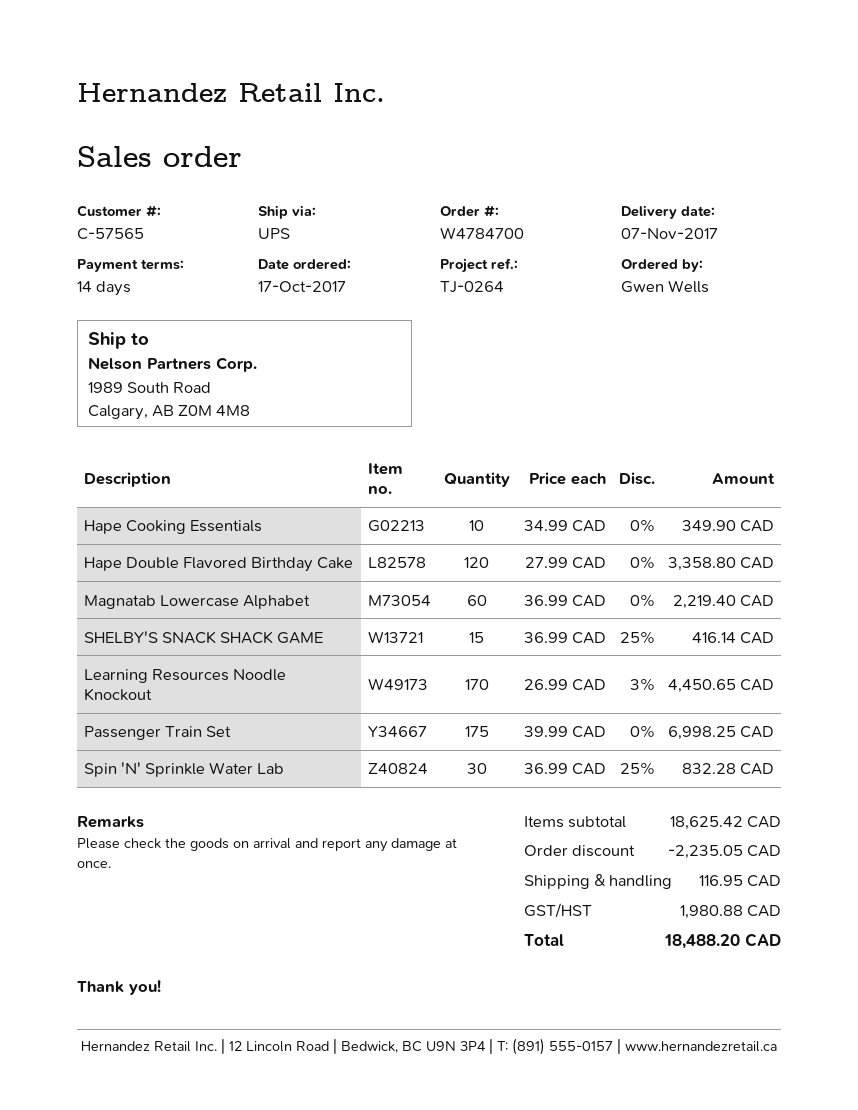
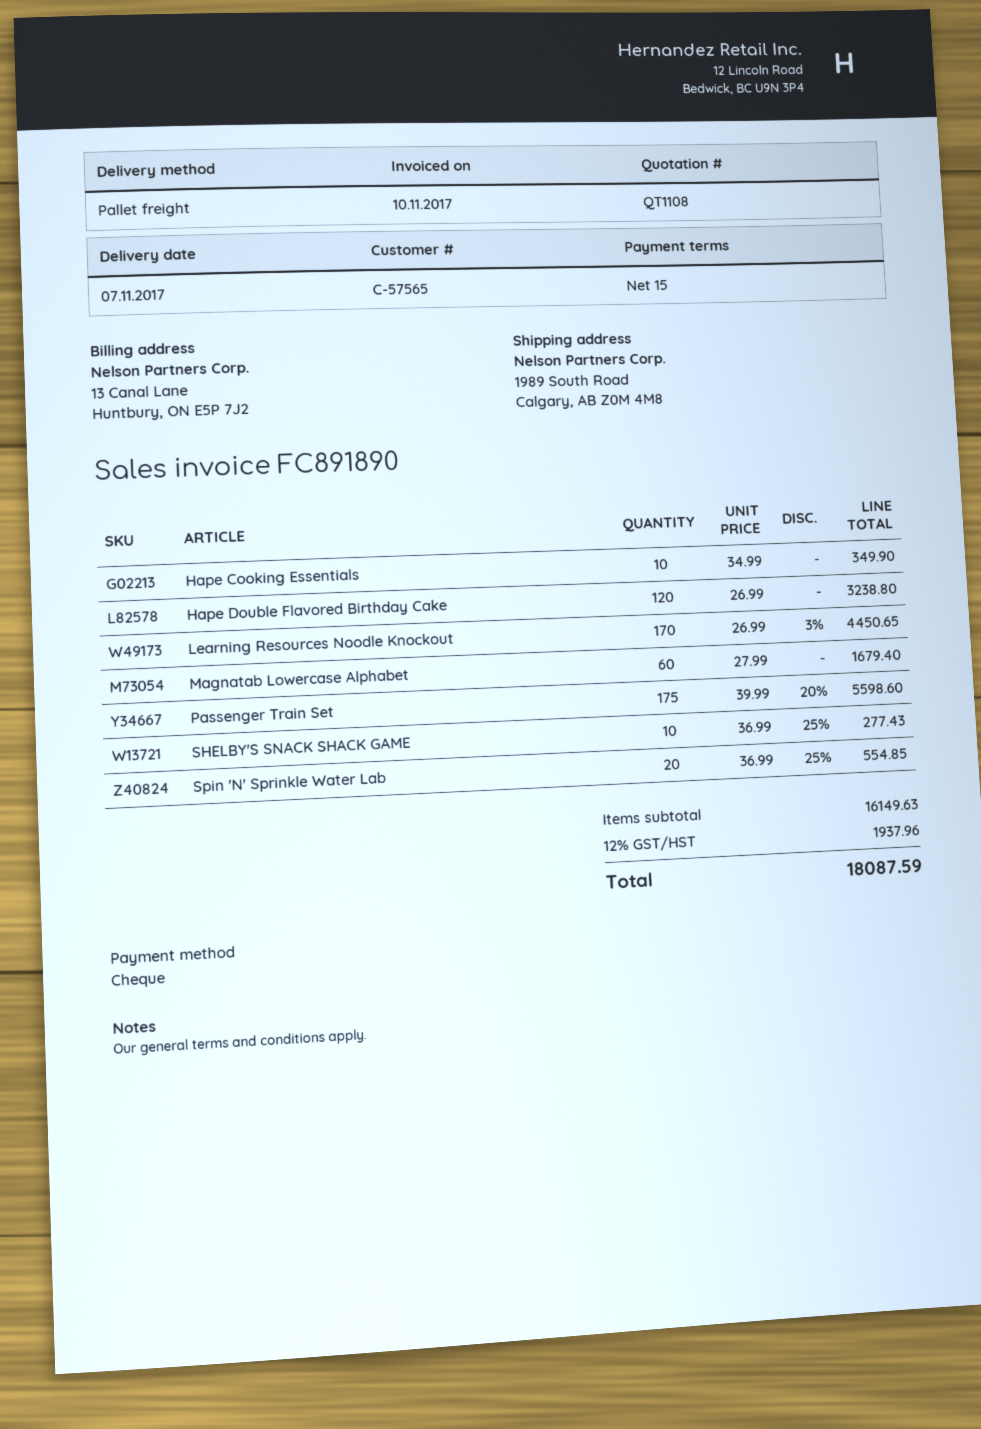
payment terms: 14 days -> 15 days
shipping method: UPS -> pallet freight
Hape Double Flavored Birthday Cake: 120 x 27.99 = 3358.80 -> 120 x 26.99 = 3238.80
Magnatab Lowercase Alphabet: 60 x 36.99 = 2219.40 -> 60 x 27.99 = 1679.40
SHELBY'S SNACK SHACK GAME: 15 x 36.99 - 25% = 416.14 -> 10 x 36.99 - 25% = 277.43
Passenger Train Set: 175 x 39.99 = 6998.25 -> 175 x 39.99 - 20% = 5598.60
Spin 'N' Sprinkle Water Lab: 30 x 36.99 - 25% = 832.28 -> 20 x 36.99 - 25% = 554.85
subtotal: 18625.42 -> 16149.63
discount: 2235.05 -> none
shipping: 116.95 -> none
tax: 1980.88 -> 1937.96
total: 18488.20 -> 18087.59

